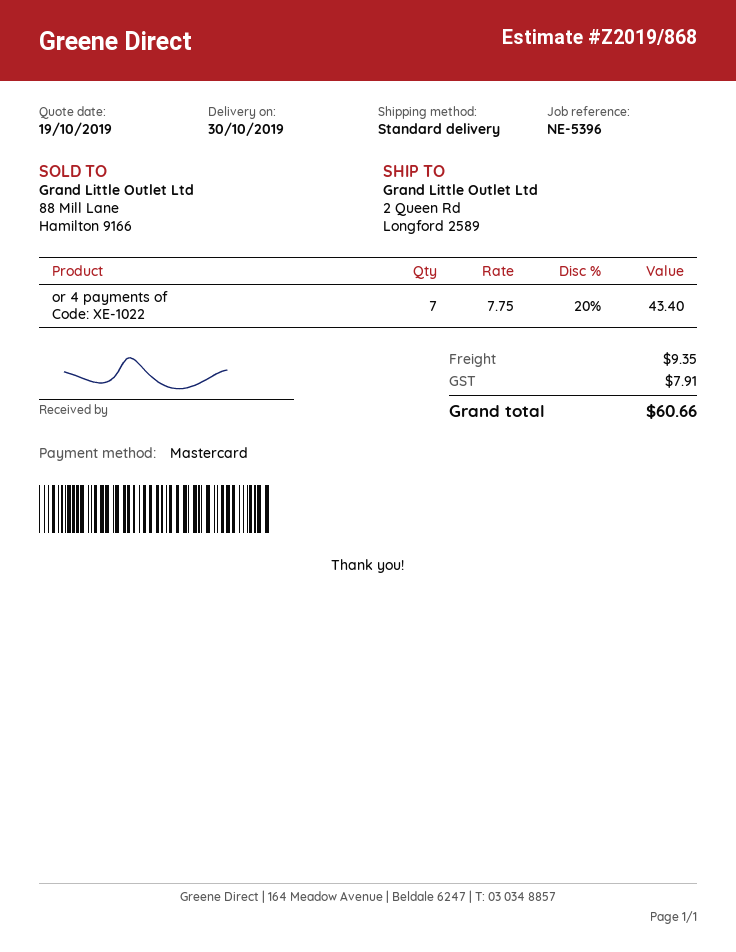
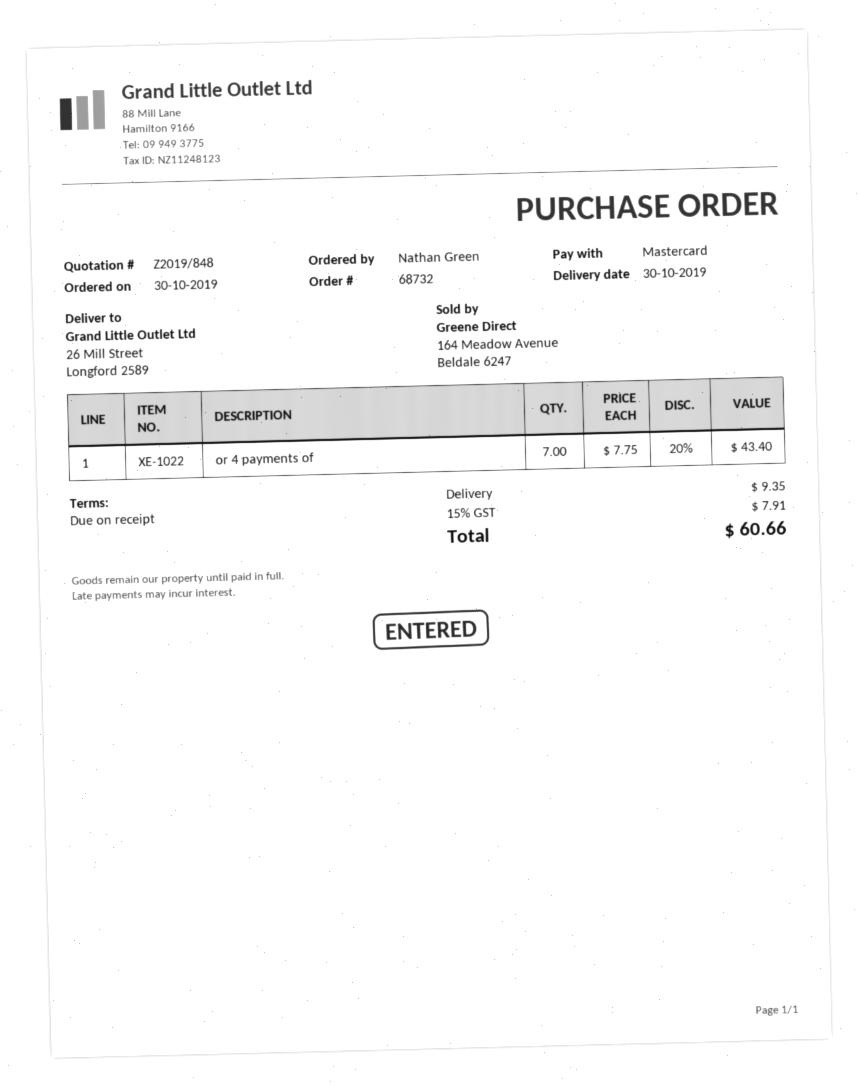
quote number: Z2019/868 -> Z2019/848
ship to: 2 Queen Rd, Longford 2589 -> 26 Mill Street, Longford 2589

